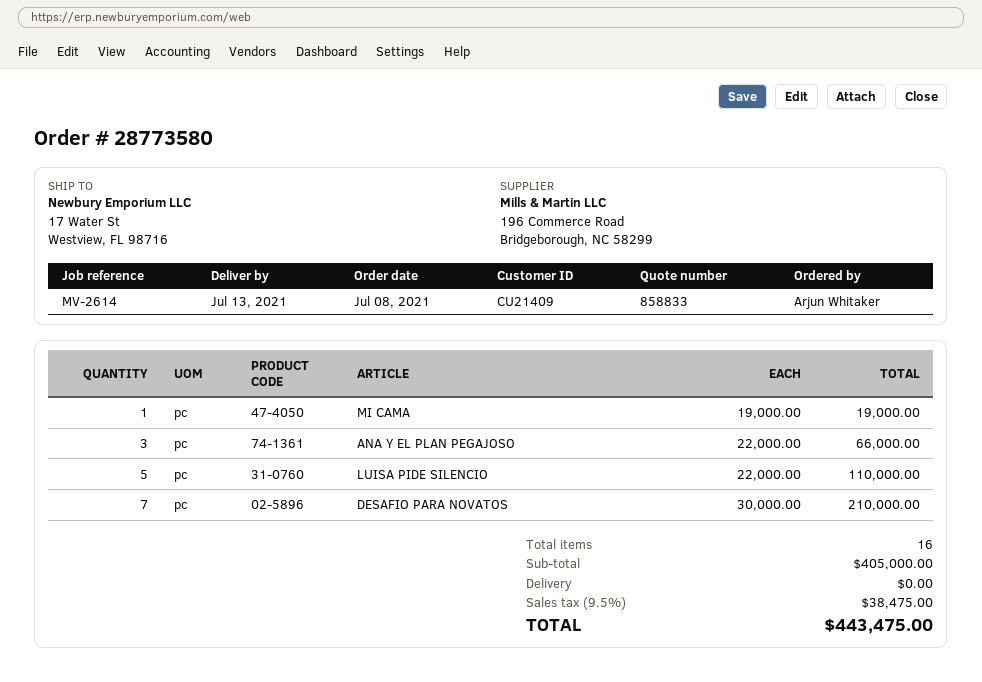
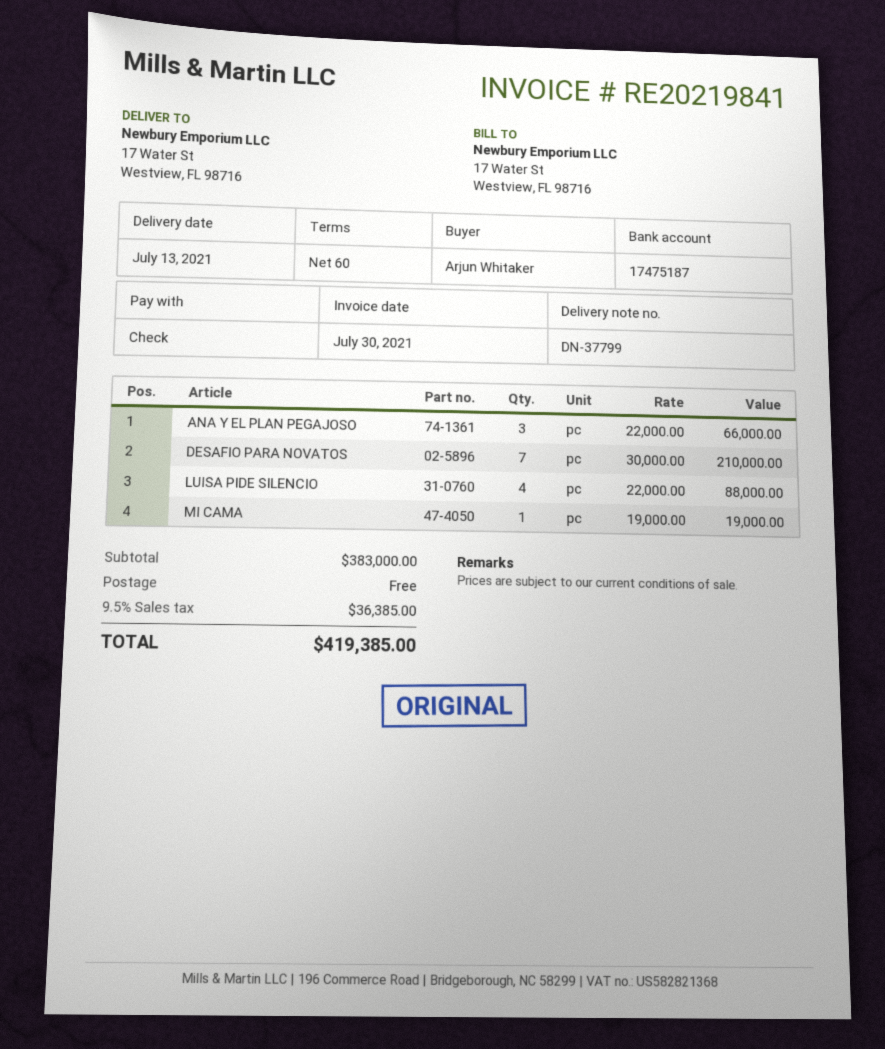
LUISA PIDE SILENCIO: 5 x 22000.00 = 110000.00 -> 4 x 22000.00 = 88000.00
subtotal: 405000.00 -> 383000.00
tax: 9.5% = 38475.00 -> 9.5% = 36385.00
total: 443475.00 -> 419385.00

